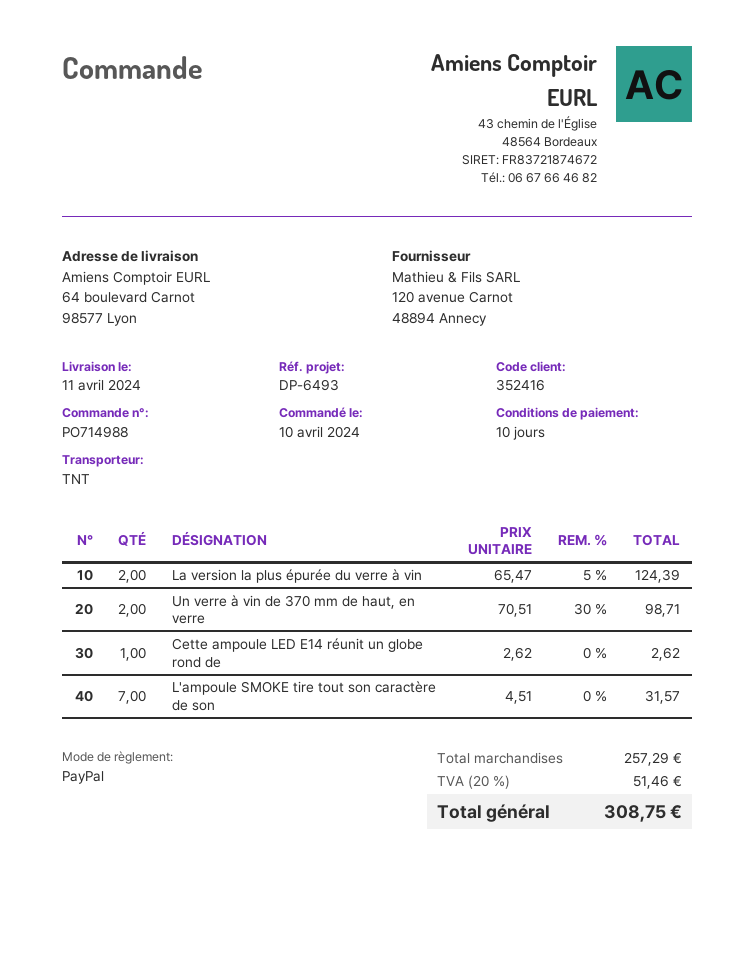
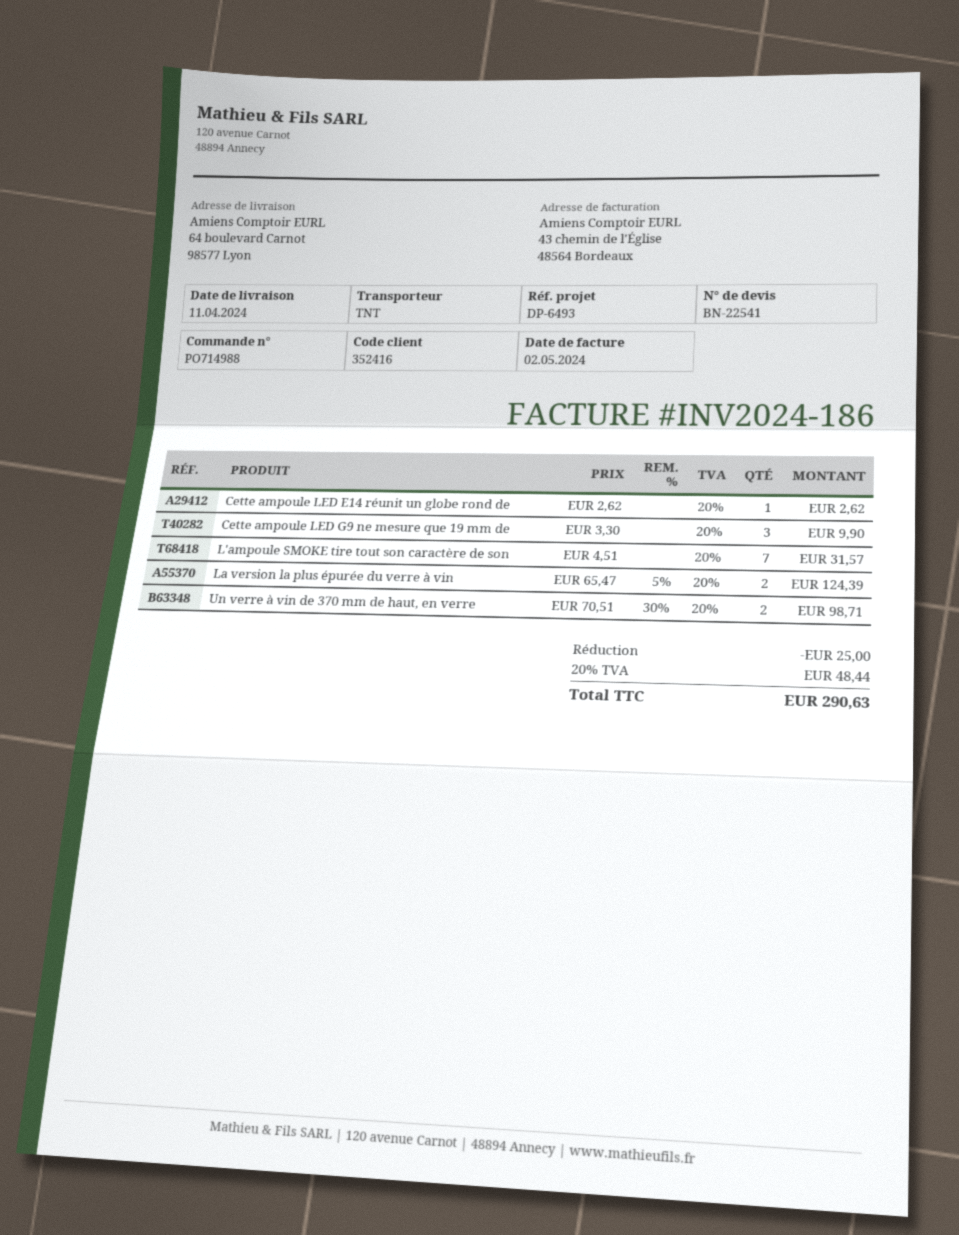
Cette ampoule LED G9 ne mesure que 19 mm de: none -> 3 x 3.30 = 9.90
discount: none -> 25.00
tax: 20% = 51.46 -> 20% = 48.44
total: 308.75 -> 290.63

